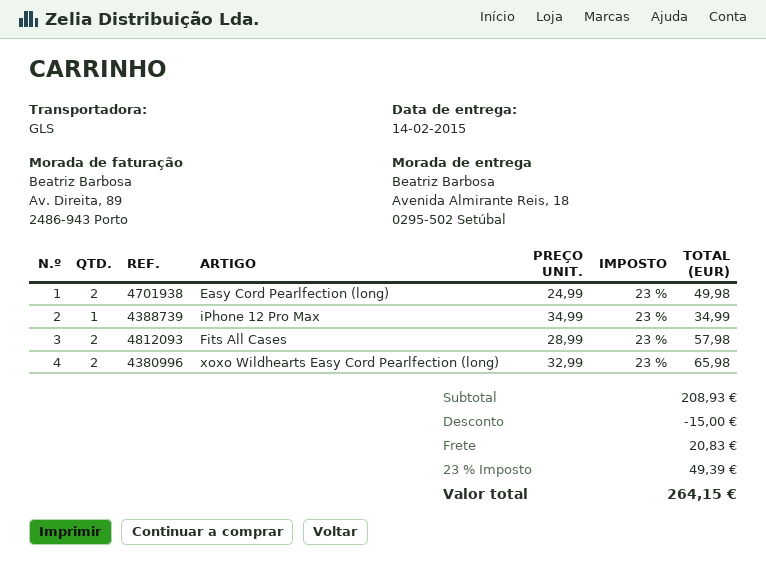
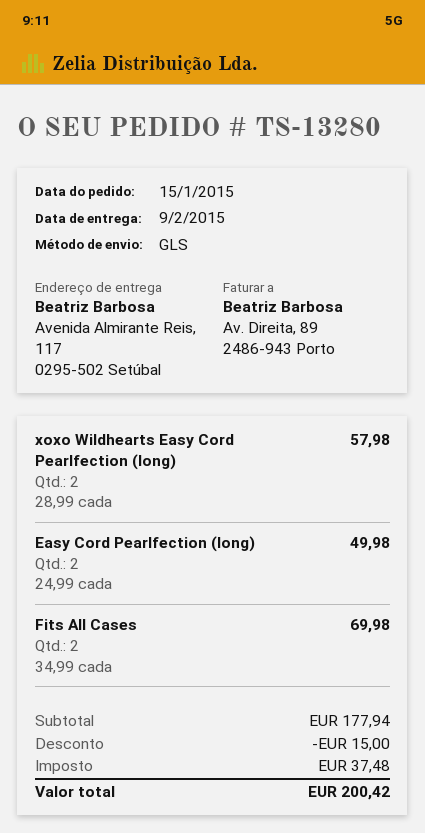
delivery date: 2015-02-14 -> 2015-02-09
ship to: Avenida Almirante Reis, 18, 0295-502 Setúbal -> Avenida Almirante Reis, 117, 0295-502 Setúbal
iPhone 12 Pro Max: 1 x 34.99 = 34.99 -> none
Fits All Cases: 2 x 28.99 = 57.98 -> 2 x 34.99 = 69.98
xoxo Wildhearts Easy Cord Pearlfection (long): 2 x 32.99 = 65.98 -> 2 x 28.99 = 57.98
subtotal: 208.93 -> 177.94
shipping: 20.83 -> none
tax: 49.39 -> 37.48
total: 264.15 -> 200.42

